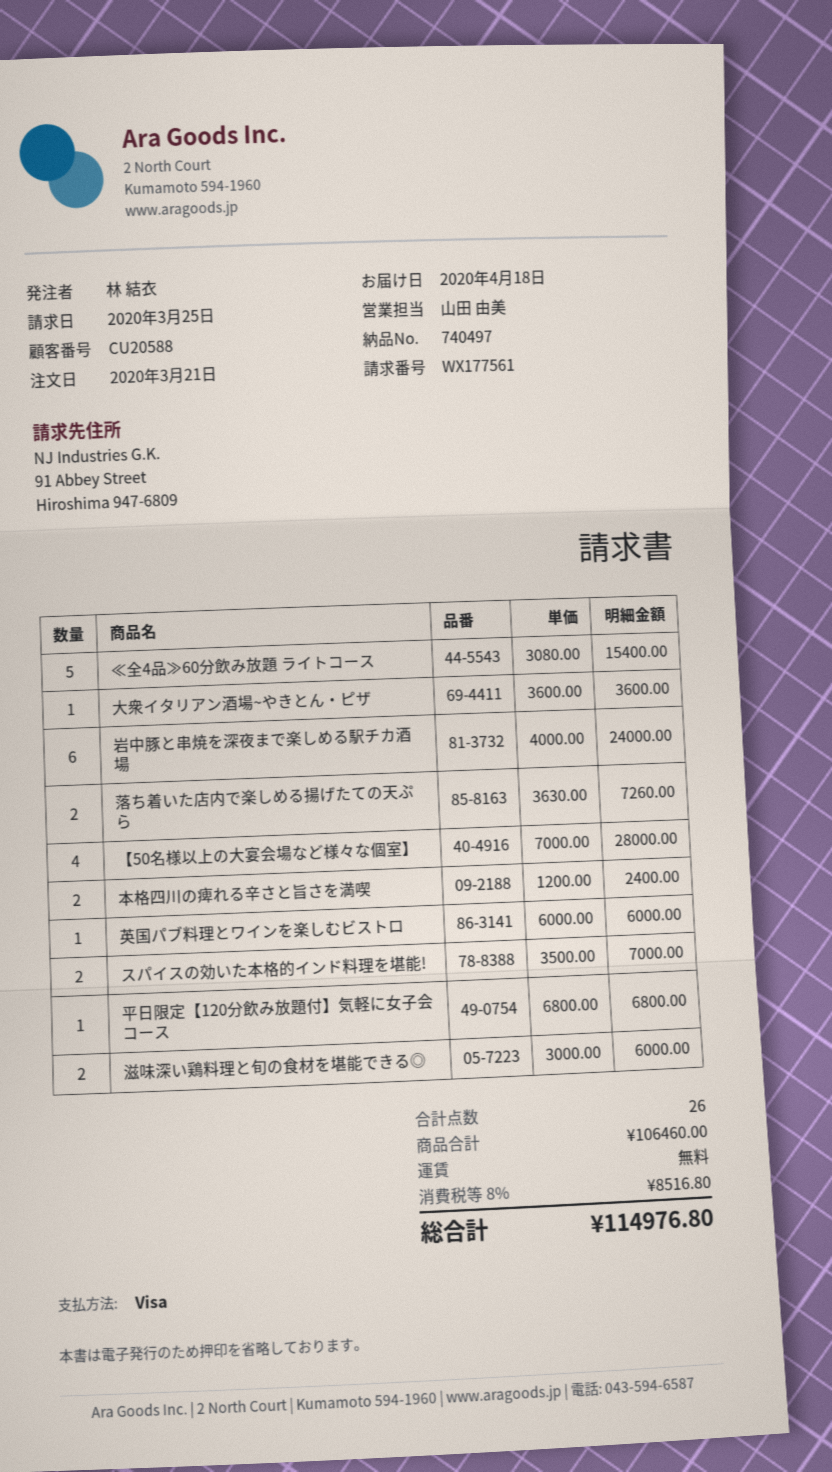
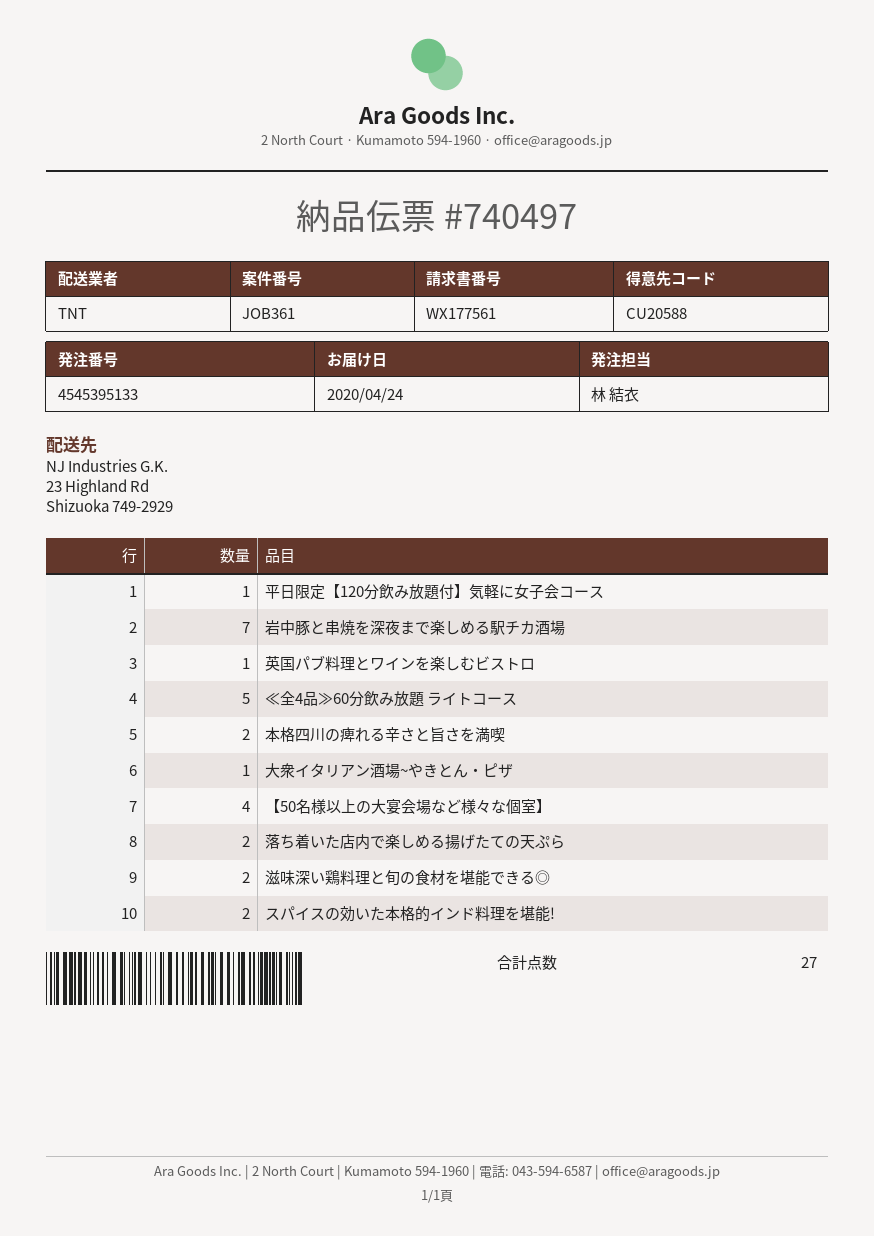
delivery date: 2020-04-18 -> 2020-04-24
岩中豚と串焼を深夜まで楽しめる駅チカ酒場: 6 -> 7
total quantity: 26 -> 27

